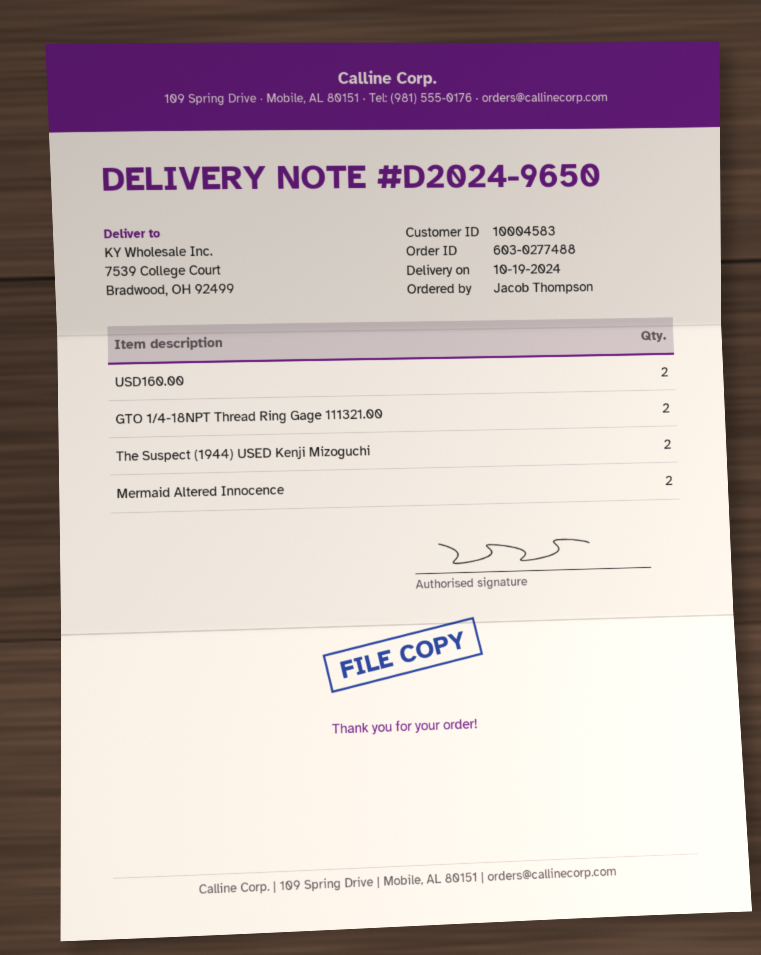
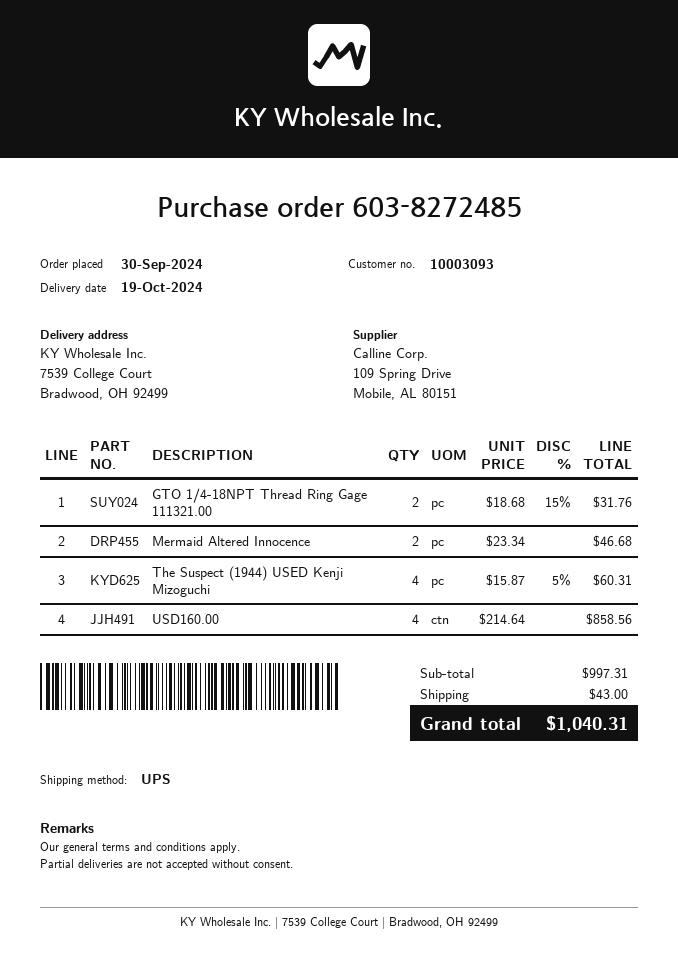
order number: 603-0277488 -> 603-8272485
customer number: 10004583 -> 10003093
USD160.00: 2 -> 4
The Suspect (1944) USED Kenji Mizoguchi: 2 -> 4

